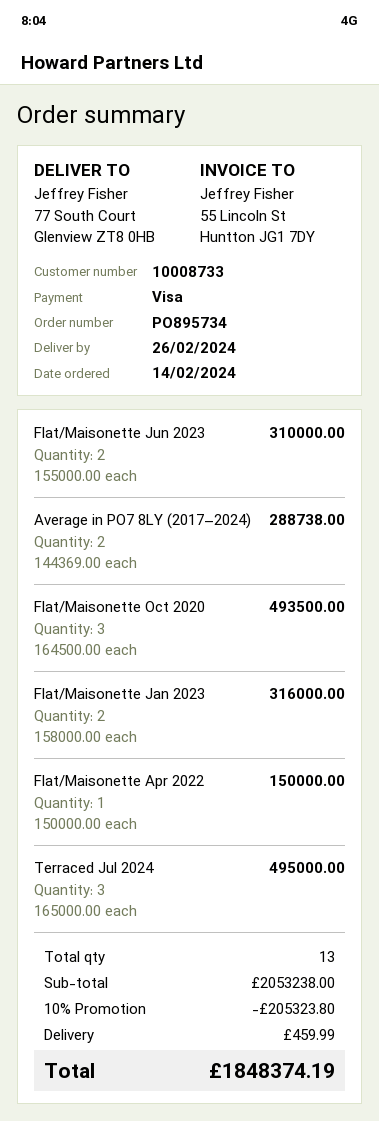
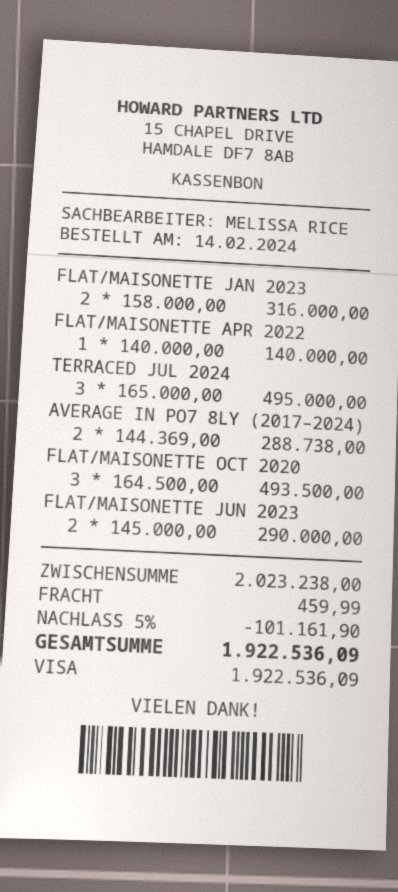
Flat/Maisonette Jun 2023: 2 x 155000.00 = 310000.00 -> 2 x 145000.00 = 290000.00
Flat/Maisonette Apr 2022: 1 x 150000.00 = 150000.00 -> 1 x 140000.00 = 140000.00
subtotal: 2053238.00 -> 2023238.00
discount: 10% = 205323.80 -> 5% = 101161.90
total: 1848374.19 -> 1922536.09

